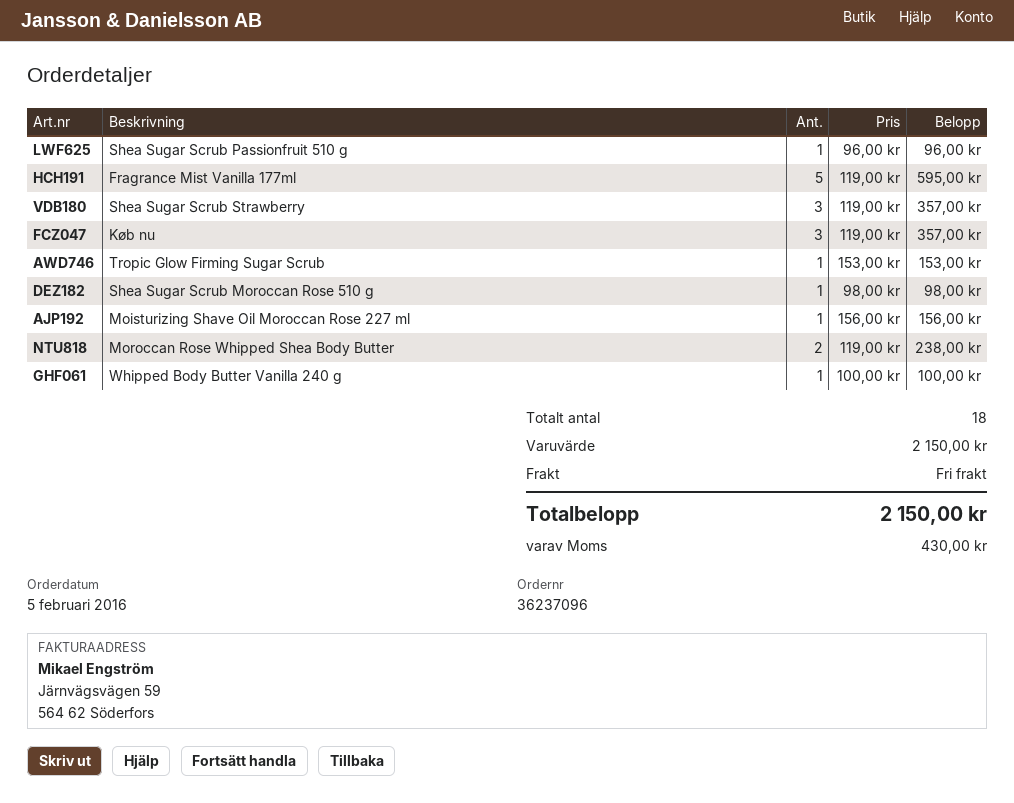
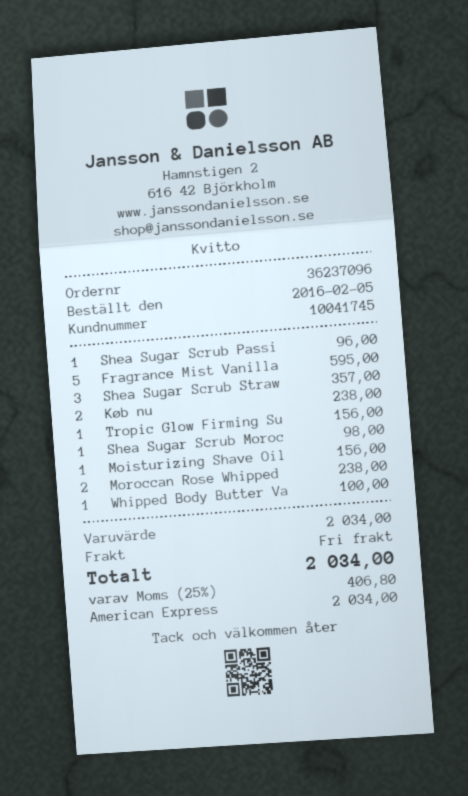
Køb nu: 3 for 357.00 -> 2 for 238.00
Tropic Glow Firming Sugar Scrub: 1 for 153.00 -> 1 for 156.00
subtotal: 2150.00 -> 2034.00
tax: 430.00 -> 406.80
total: 2150.00 -> 2034.00

